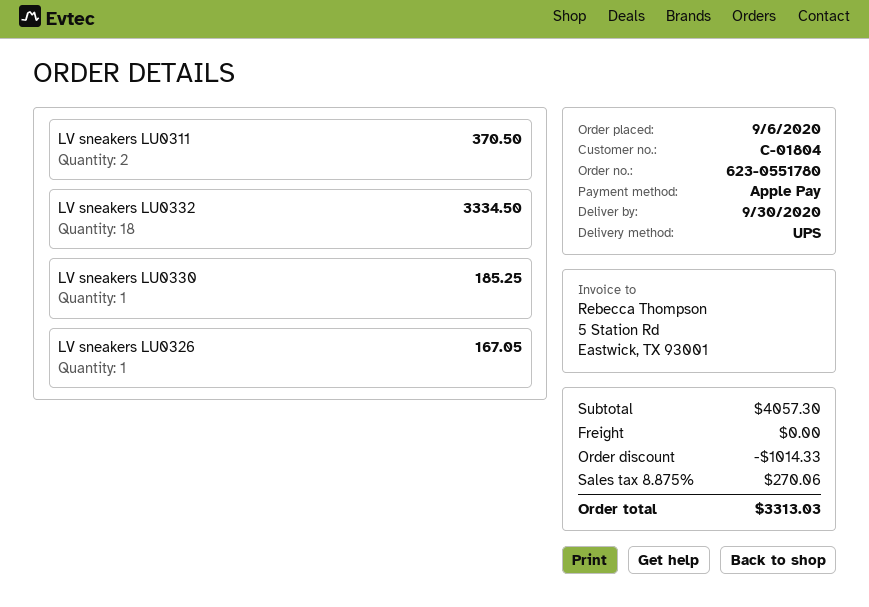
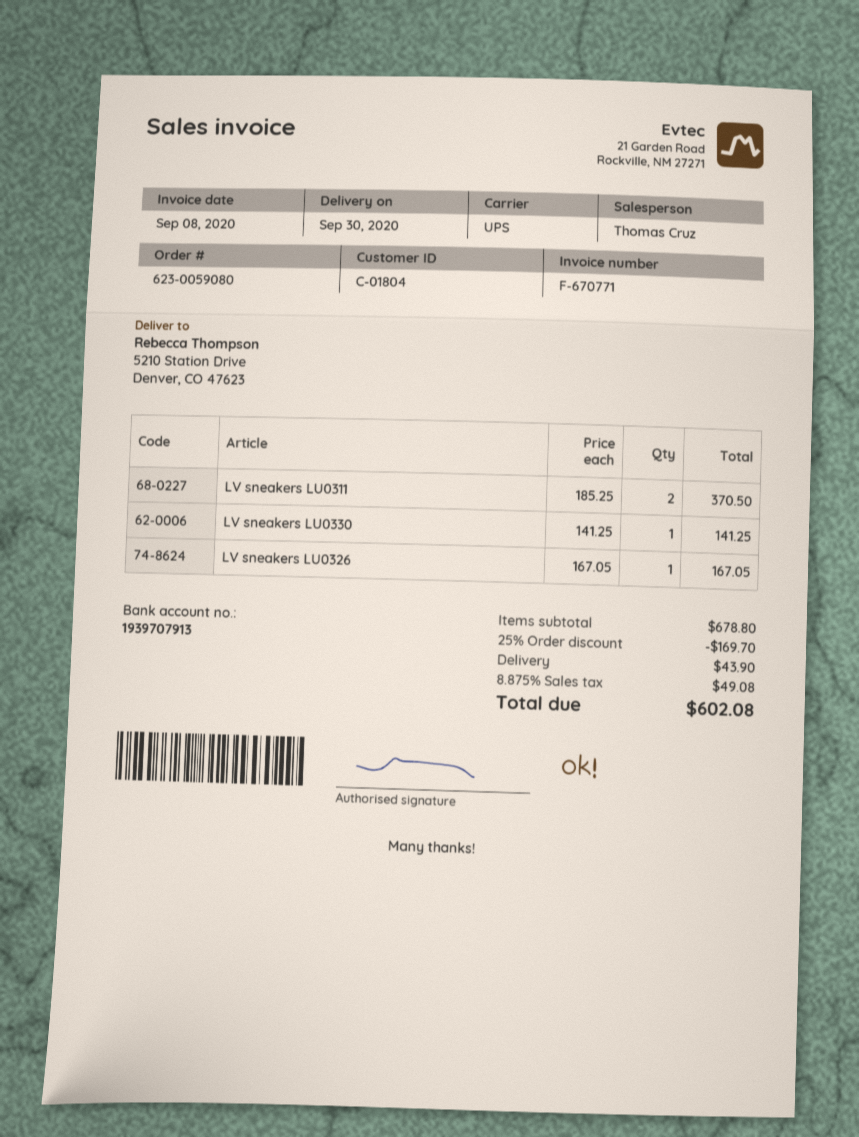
order number: 623-0551780 -> 623-0059080
LV sneakers LU0332: 18 for 3334.50 -> none
LV sneakers LU0330: 1 for 185.25 -> 1 for 141.25
subtotal: 4057.30 -> 678.80
discount: 1014.33 -> 169.70
shipping: 0.00 -> 43.90
tax: 8.875% = 270.06 -> 8.875% = 49.08
total: 3313.03 -> 602.08

